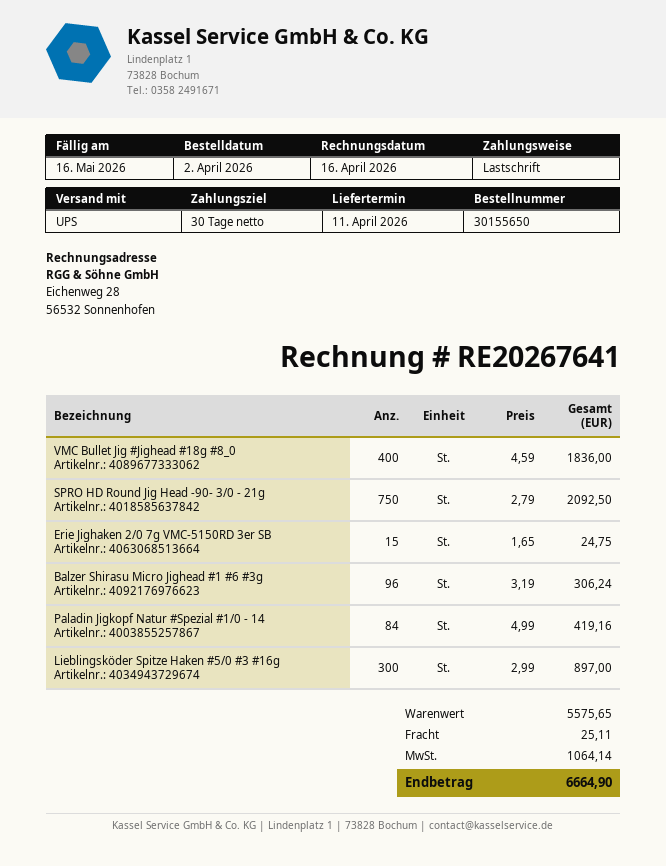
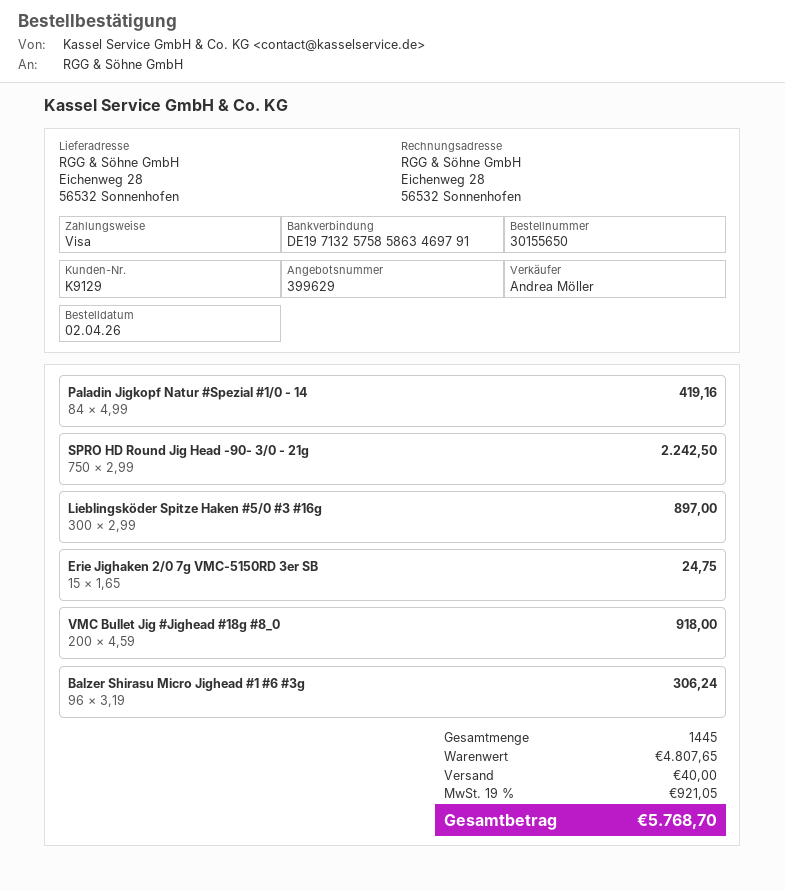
payment method: direct debit -> Visa
VMC Bullet Jig #Jighead #18g #8_0: 400 x 4.59 = 1836.00 -> 200 x 4.59 = 918.00
SPRO HD Round Jig Head -90- 3/0 - 21g: 750 x 2.79 = 2092.50 -> 750 x 2.99 = 2242.50
subtotal: 5575.65 -> 4807.65
shipping: 25.11 -> 40.00
tax: 1064.14 -> 921.05
total: 6664.90 -> 5768.70

